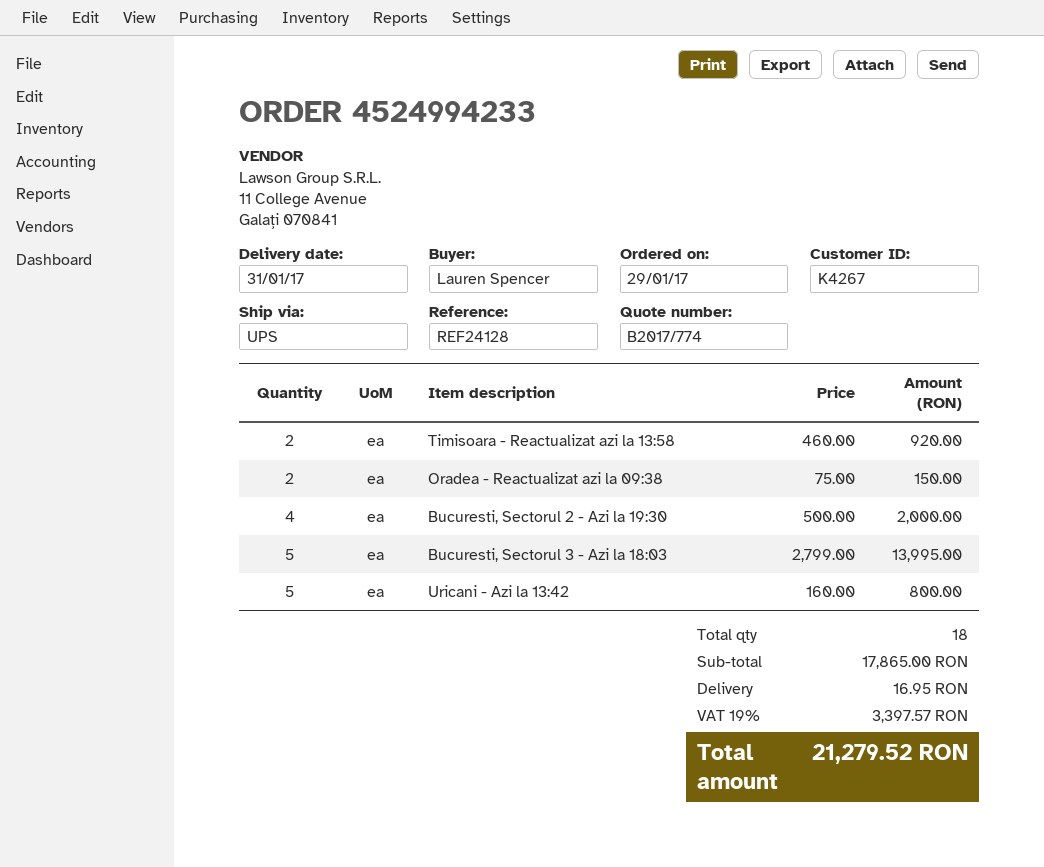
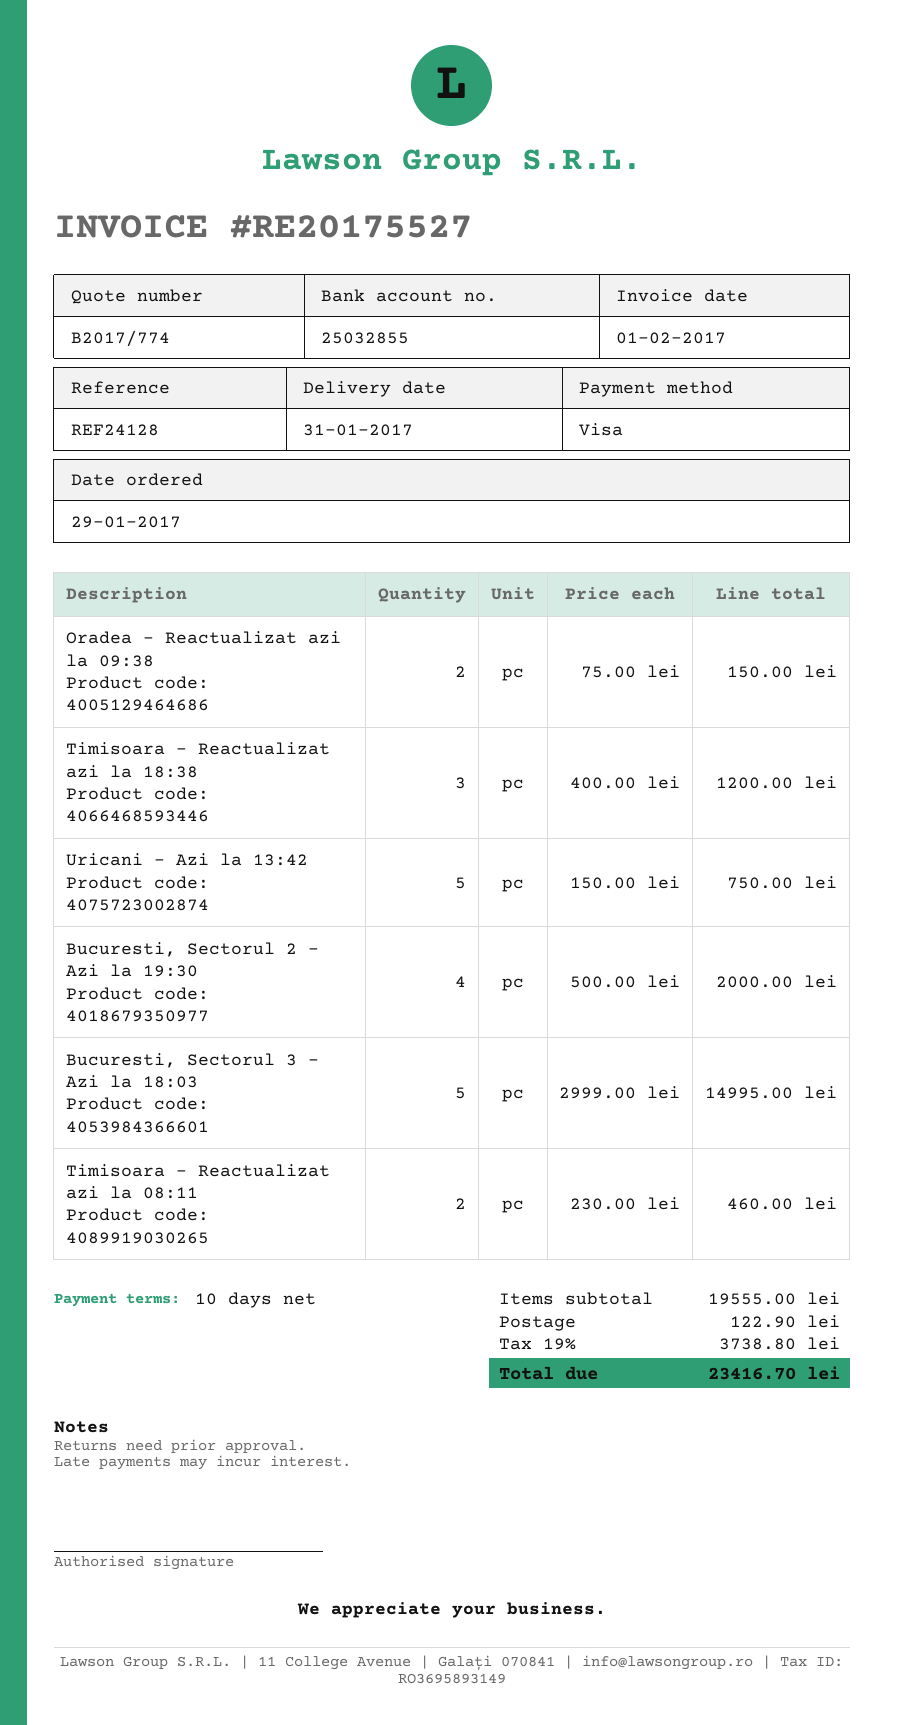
Timisoara - Reactualizat azi la 13:58: 2 x 460.00 = 920.00 -> none
Bucuresti, Sectorul 3 - Azi la 18:03: 5 x 2799.00 = 13995.00 -> 5 x 2999.00 = 14995.00
Uricani - Azi la 13:42: 5 x 160.00 = 800.00 -> 5 x 150.00 = 750.00
Timisoara - Reactualizat azi la 18:38: none -> 3 x 400.00 = 1200.00
Timisoara - Reactualizat azi la 08:11: none -> 2 x 230.00 = 460.00
subtotal: 17865.00 -> 19555.00
shipping: 16.95 -> 122.90
tax: 19% = 3397.57 -> 19% = 3738.80
total: 21279.52 -> 23416.70

